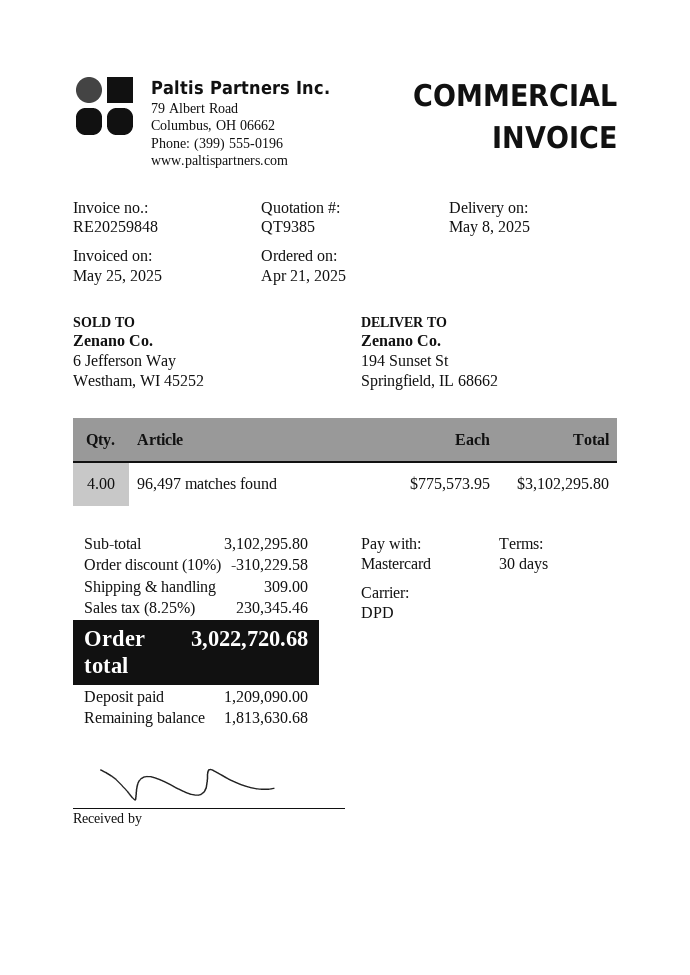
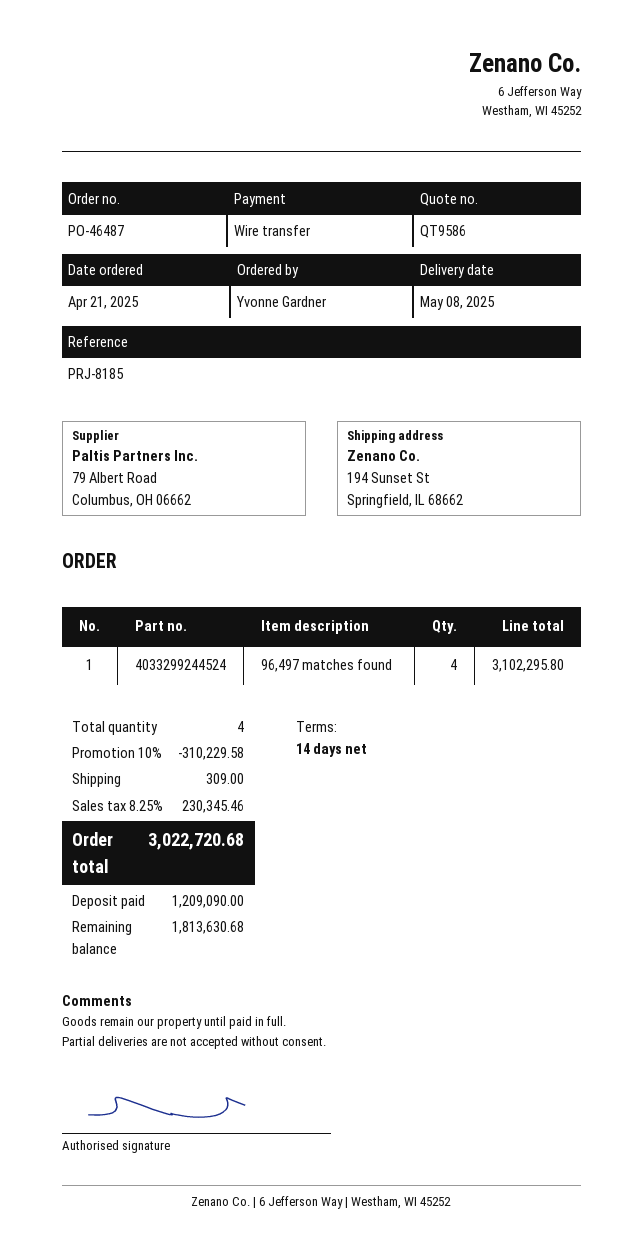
quote number: QT9385 -> QT9586
payment terms: 30 days -> 14 days
payment method: Mastercard -> bank transfer

